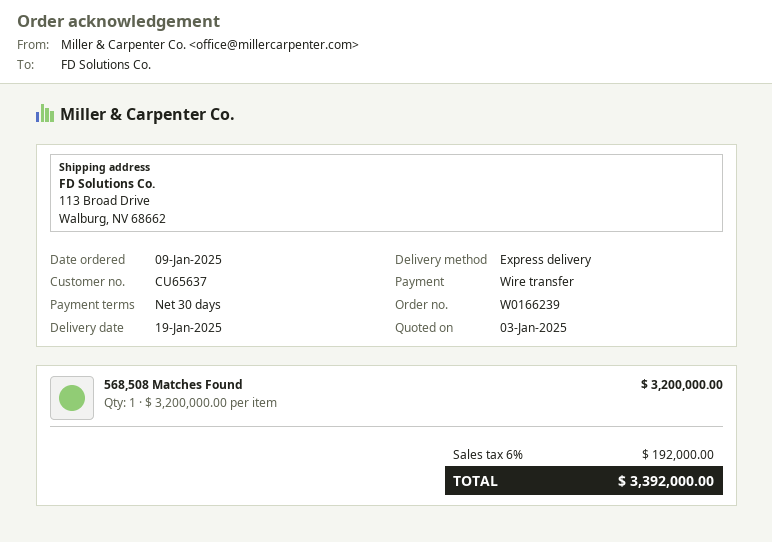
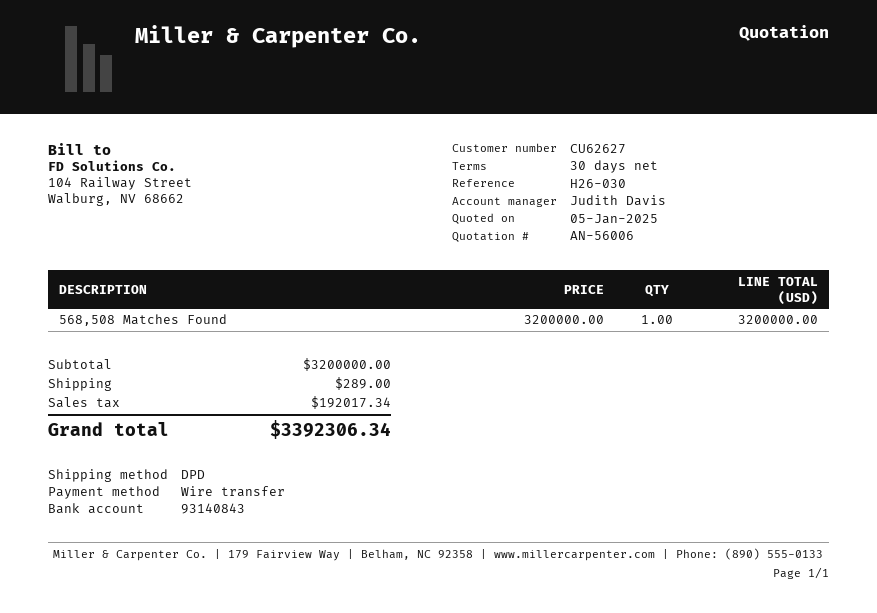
quote date: 2025-01-03 -> 2025-01-05
customer number: CU65637 -> CU62627
shipping method: express -> DPD
shipping: none -> 289.00
tax: 192000.00 -> 192017.34
total: 3392000.00 -> 3392306.34

